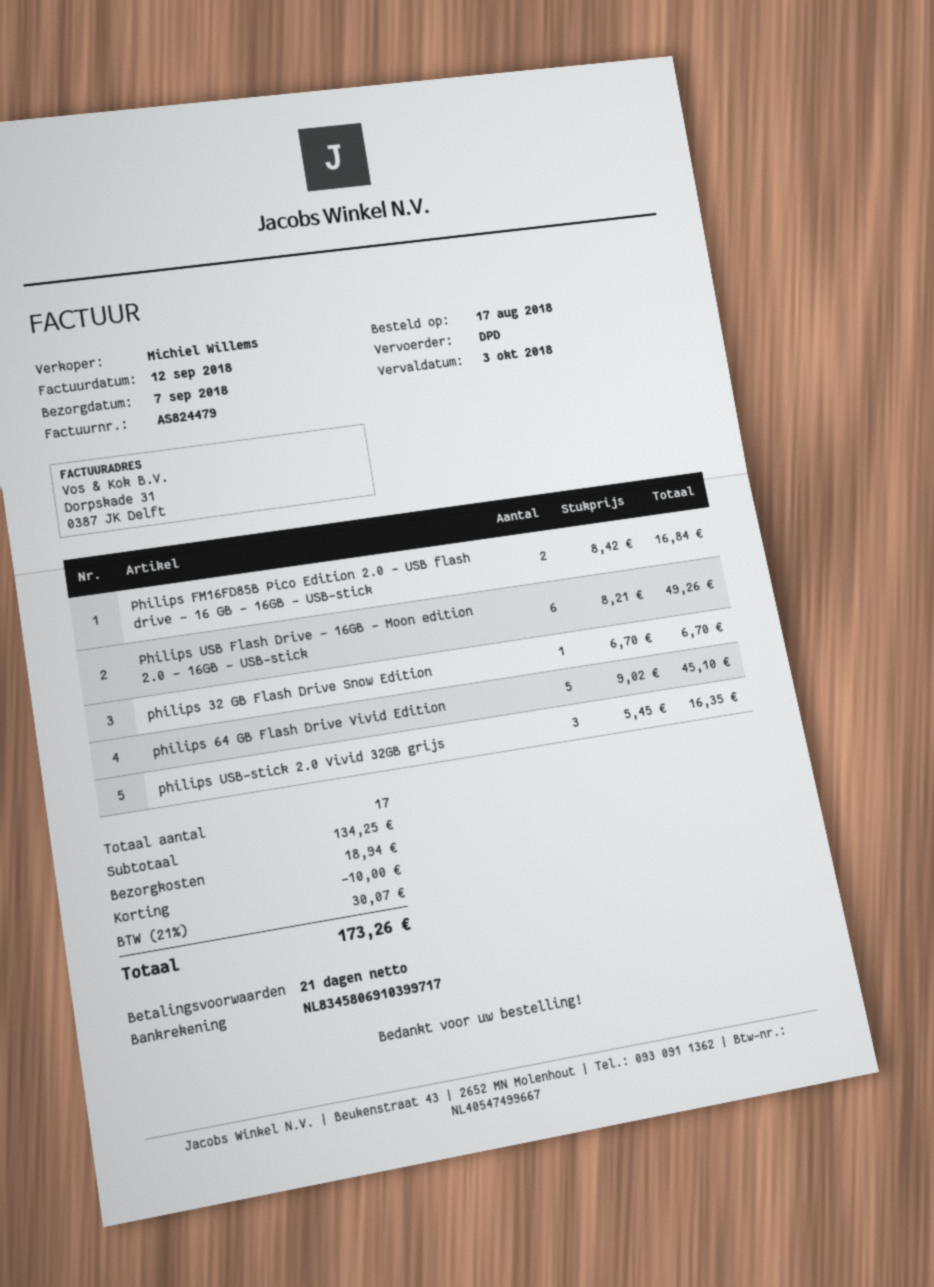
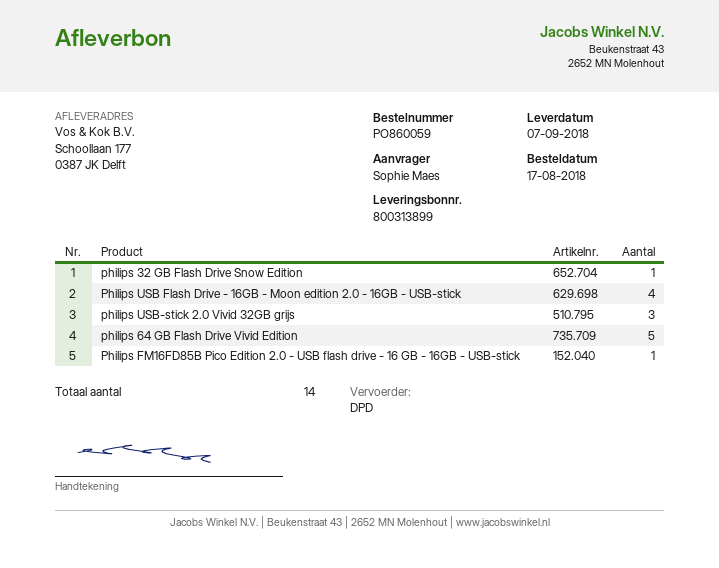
Philips FM16FD85B Pico Edition 2.0 - USB flash drive - 16 GB - 16GB - USB-stick: 2 -> 1
Philips USB Flash Drive - 16GB - Moon edition 2.0 - 16GB - USB-stick: 6 -> 4
total quantity: 17 -> 14

